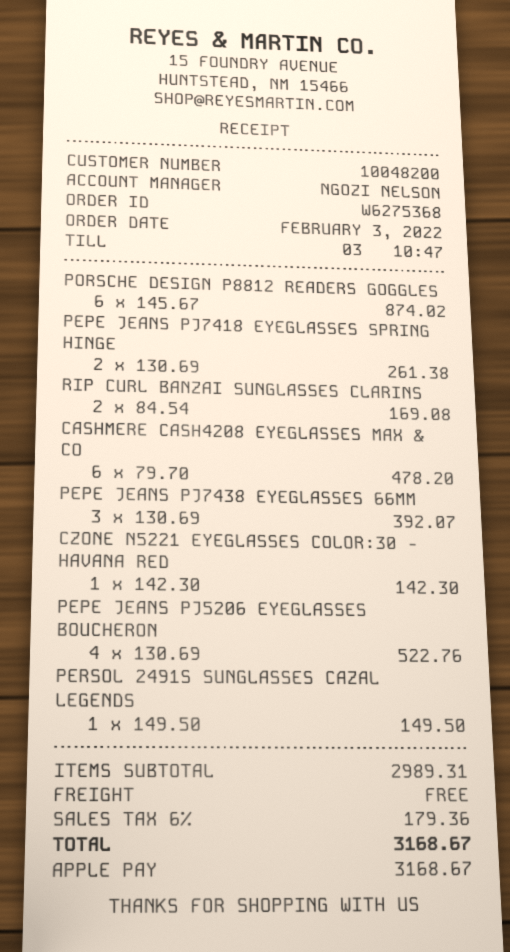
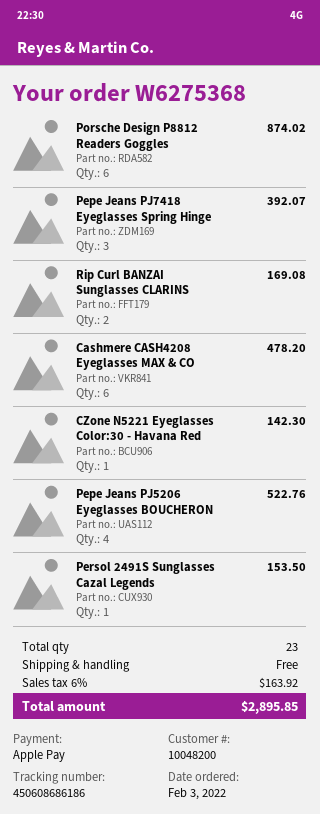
PEPE JEANS PJ7418 EYEGLASSES SPRING HINGE: 2 for 261.38 -> 3 for 392.07
PEPE JEANS PJ7438 EYEGLASSES 66MM: 3 for 392.07 -> none
PERSOL 2491S SUNGLASSES CAZAL LEGENDS: 1 for 149.50 -> 1 for 153.50
tax: 6% = 179.36 -> 6% = 163.92
total: 3168.67 -> 2895.85

